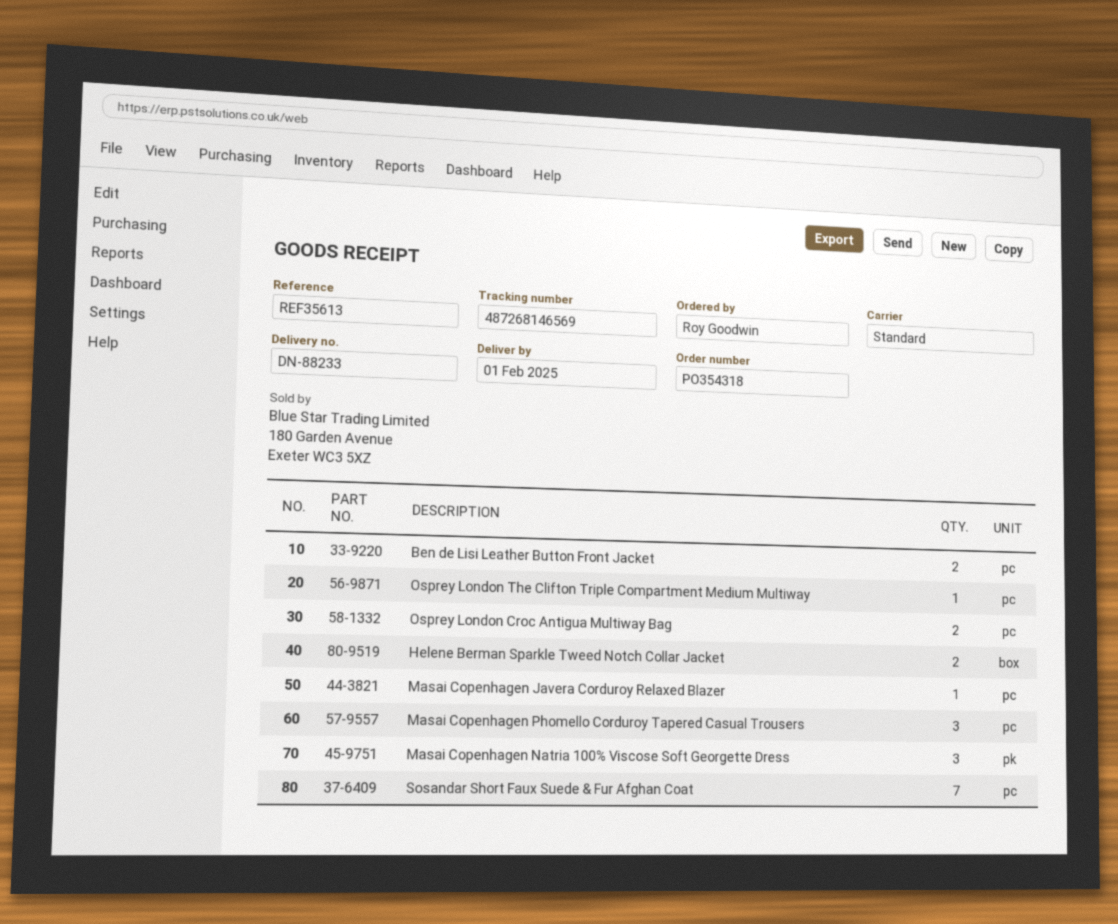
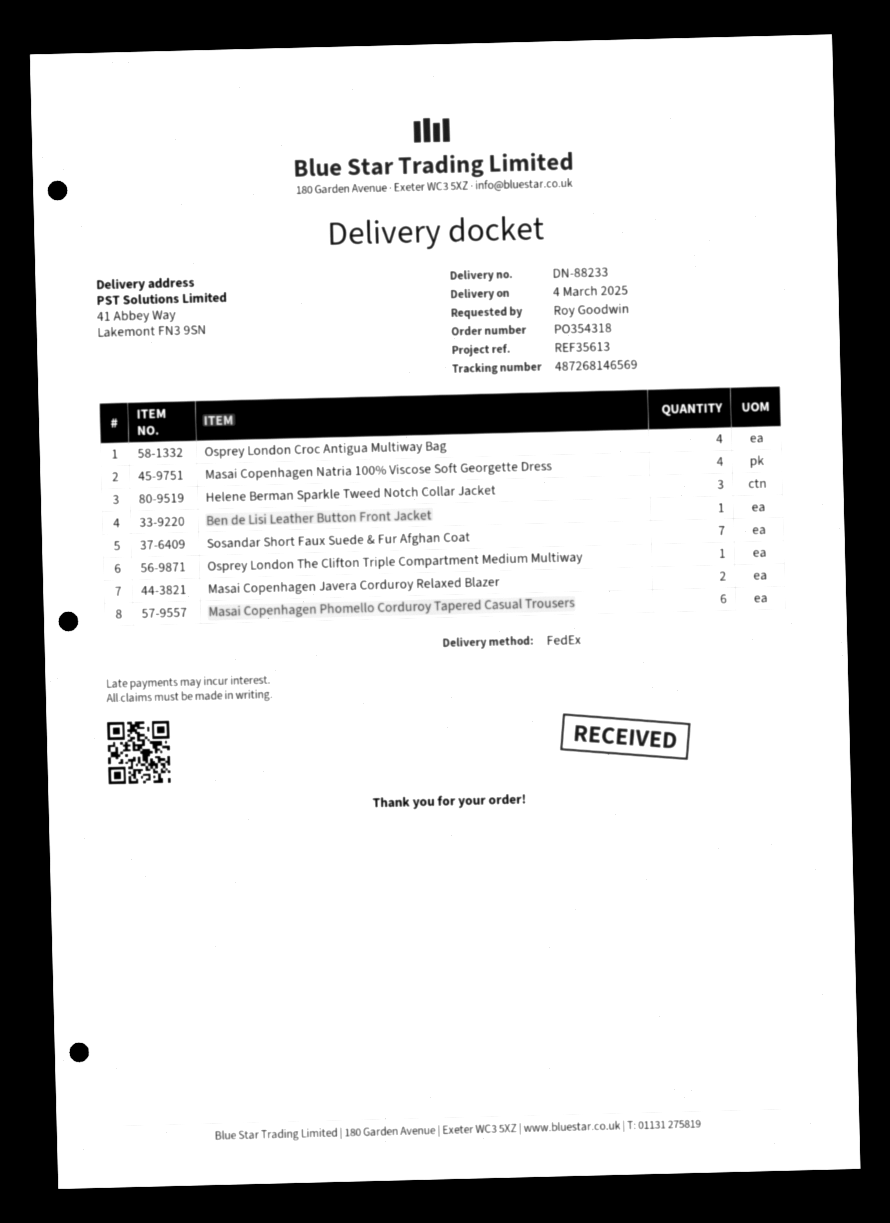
delivery date: 2025-02-01 -> 2025-03-04
shipping method: standard -> FedEx
Ben de Lisi Leather Button Front Jacket: 2 -> 1
Osprey London Croc Antigua Multiway Bag: 2 -> 4
Helene Berman Sparkle Tweed Notch Collar Jacket: 2 -> 3
Masai Copenhagen Javera Corduroy Relaxed Blazer: 1 -> 2
Masai Copenhagen Phomello Corduroy Tapered Casual Trousers: 3 -> 6
Masai Copenhagen Natria 100% Viscose Soft Georgette Dress: 3 -> 4

